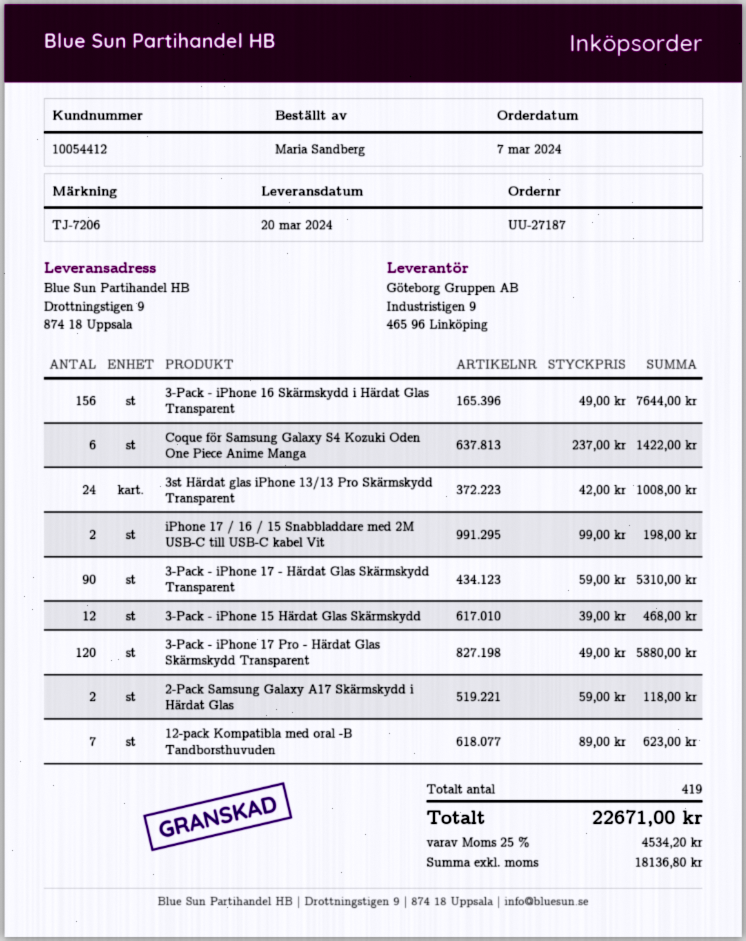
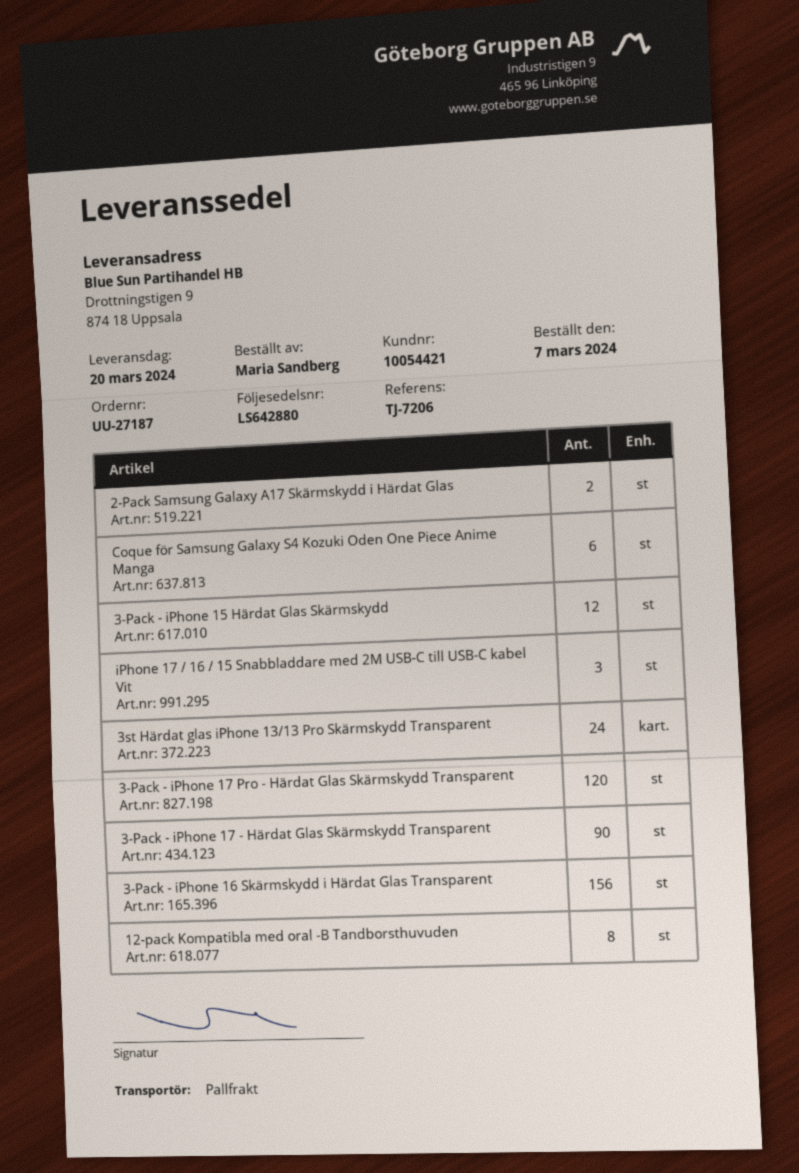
customer number: 10054412 -> 10054421
iPhone 17 / 16 / 15 Snabbladdare med 2M USB-C till USB-C kabel Vit: 2 -> 3
12-pack Kompatibla med oral -B Tandborsthuvuden: 7 -> 8

